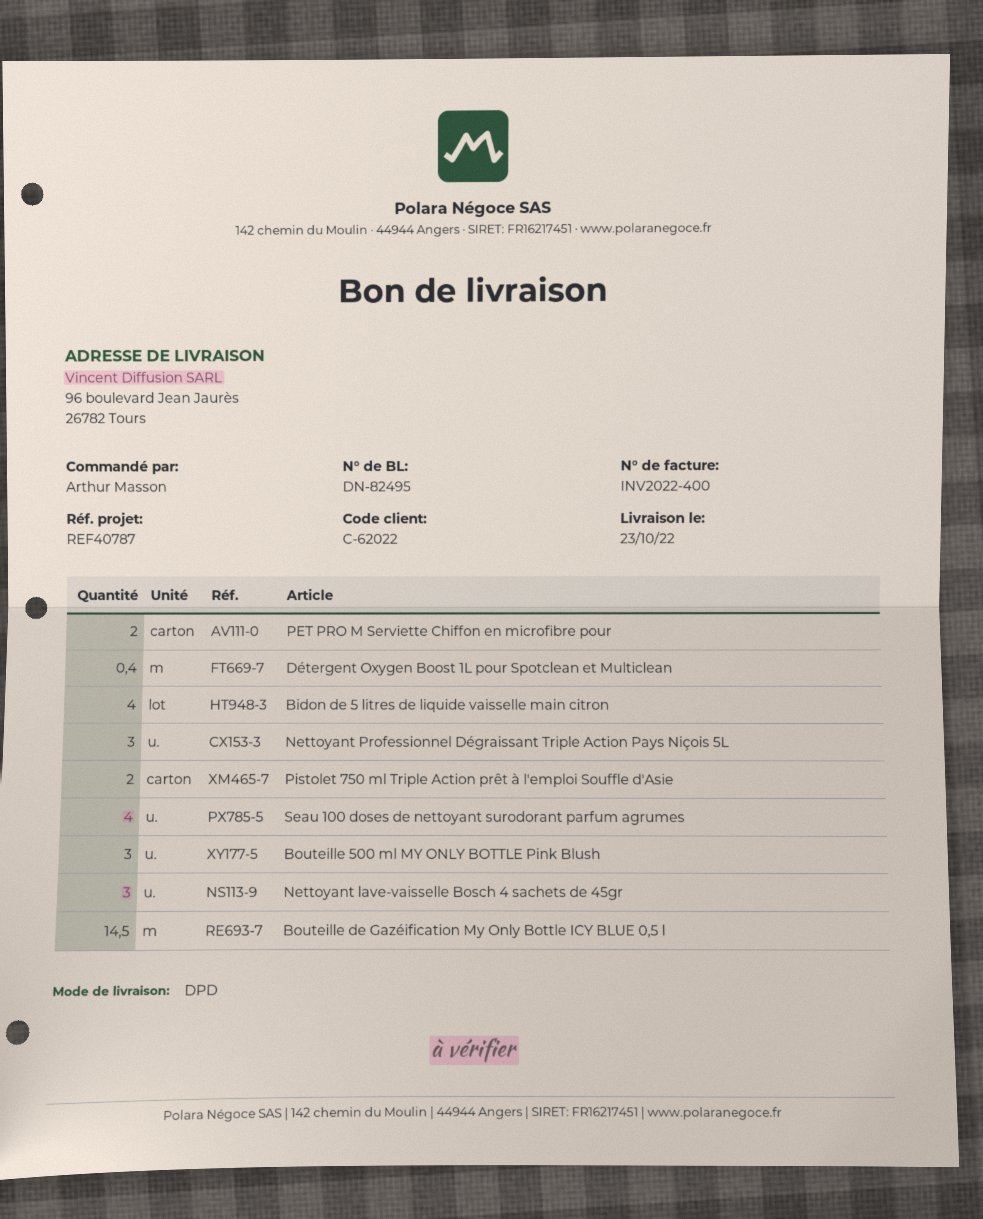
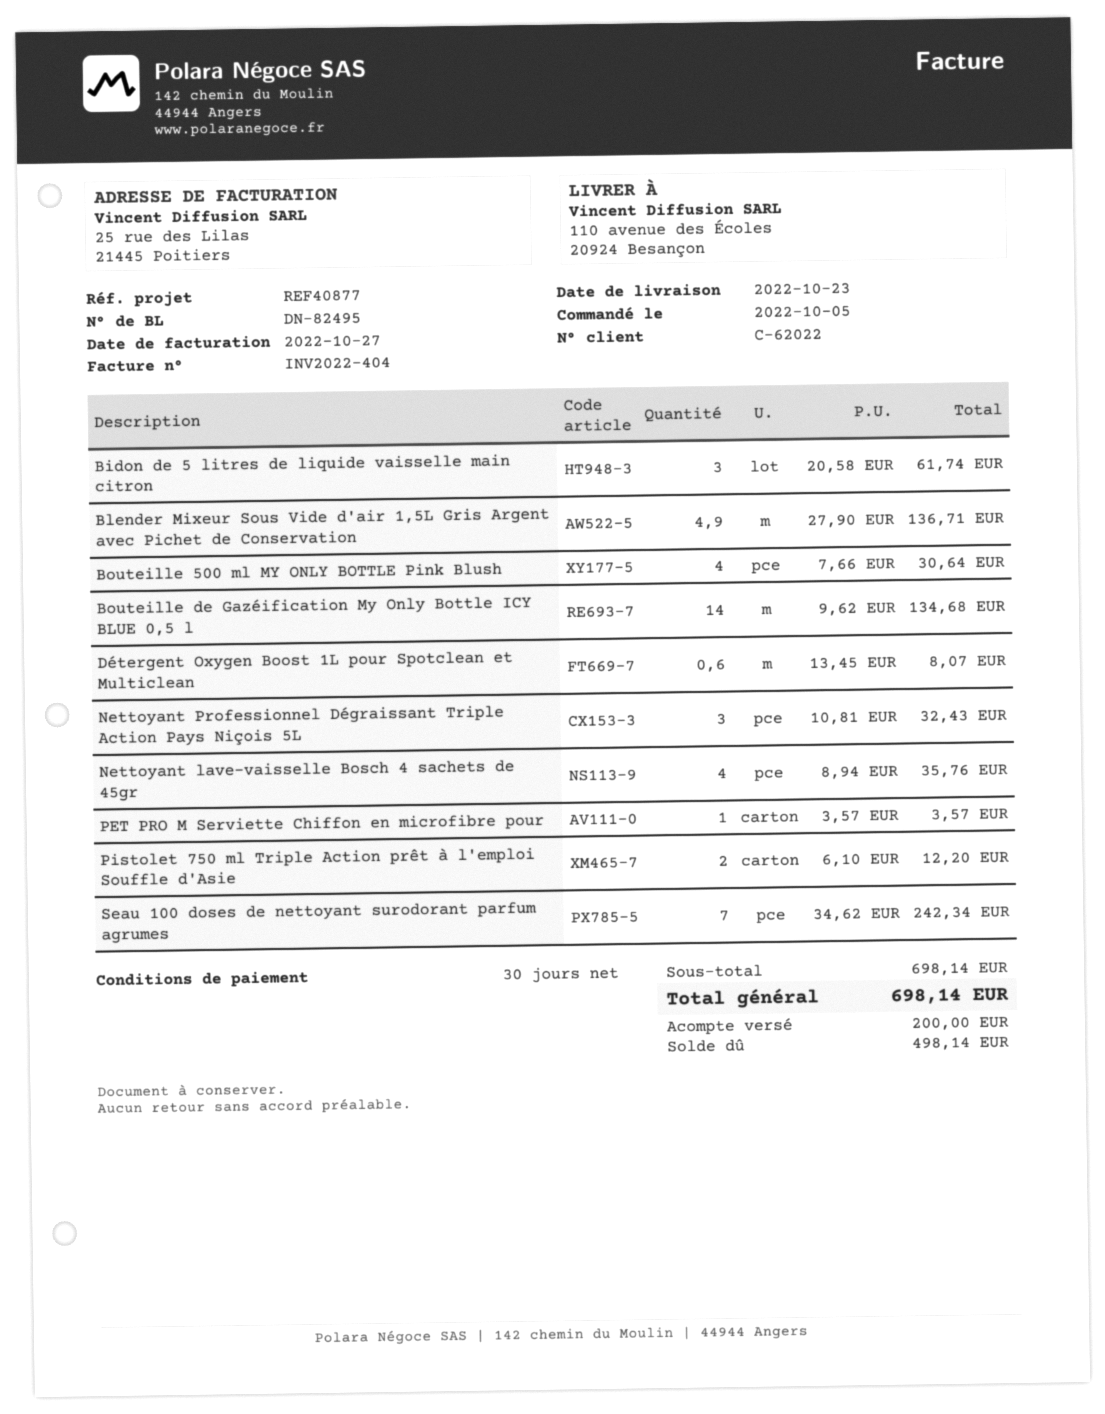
invoice number: INV2022-400 -> INV2022-404
reference: REF40787 -> REF40877
ship to: 96 boulevard Jean Jaurès, 26782 Tours -> 110 avenue des Écoles, 20924 Besançon
PET PRO M Serviette Chiffon en microfibre pour: 2 -> 1
Détergent Oxygen Boost 1L pour Spotclean et Multiclean: 0.4 -> 0.6
Bidon de 5 litres de liquide vaisselle main citron: 4 -> 3
Seau 100 doses de nettoyant surodorant parfum agrumes: 4 -> 7
Bouteille 500 ml MY ONLY BOTTLE Pink Blush: 3 -> 4
Nettoyant lave-vaisselle Bosch 4 sachets de 45gr: 3 -> 4
Bouteille de Gazéification My Only Bottle ICY BLUE 0,5 l: 14.5 -> 14
Blender Mixeur Sous Vide d'air 1,5L Gris Argent avec Pichet de Conservation: none -> 4.9

